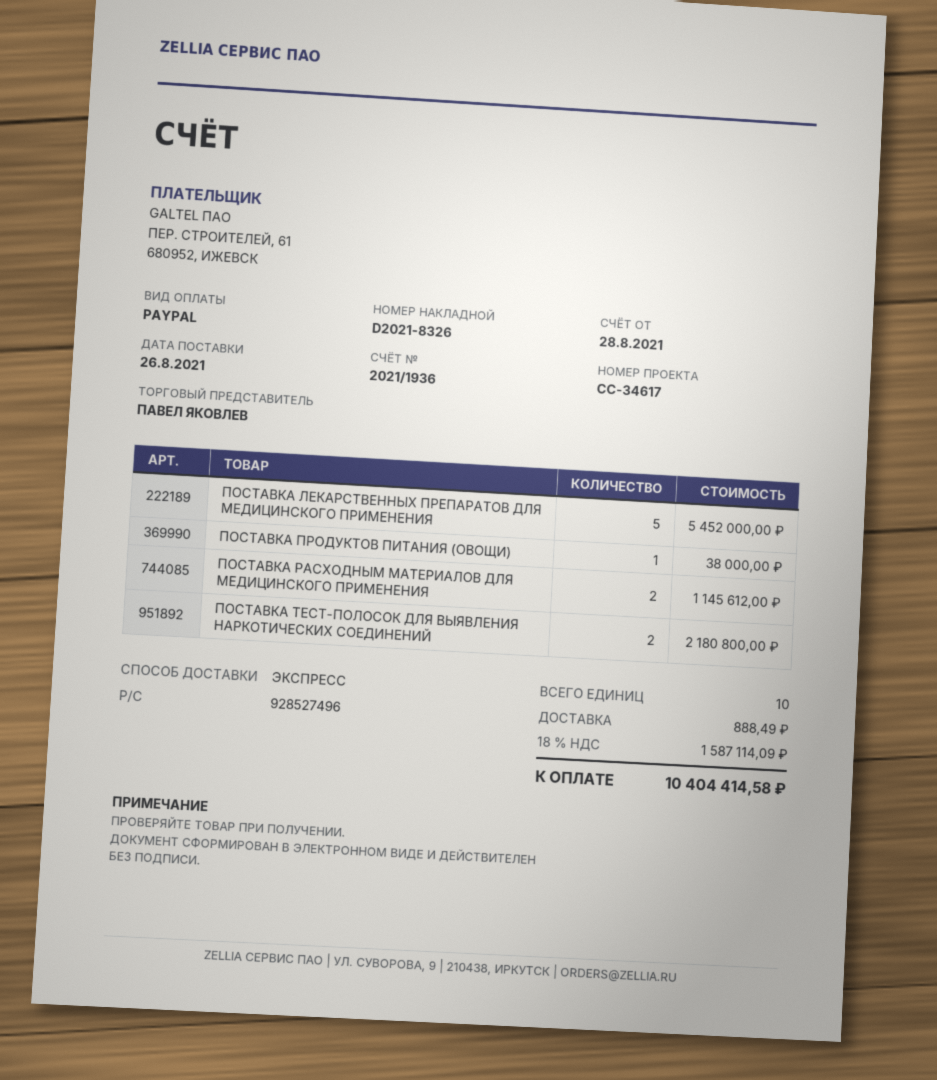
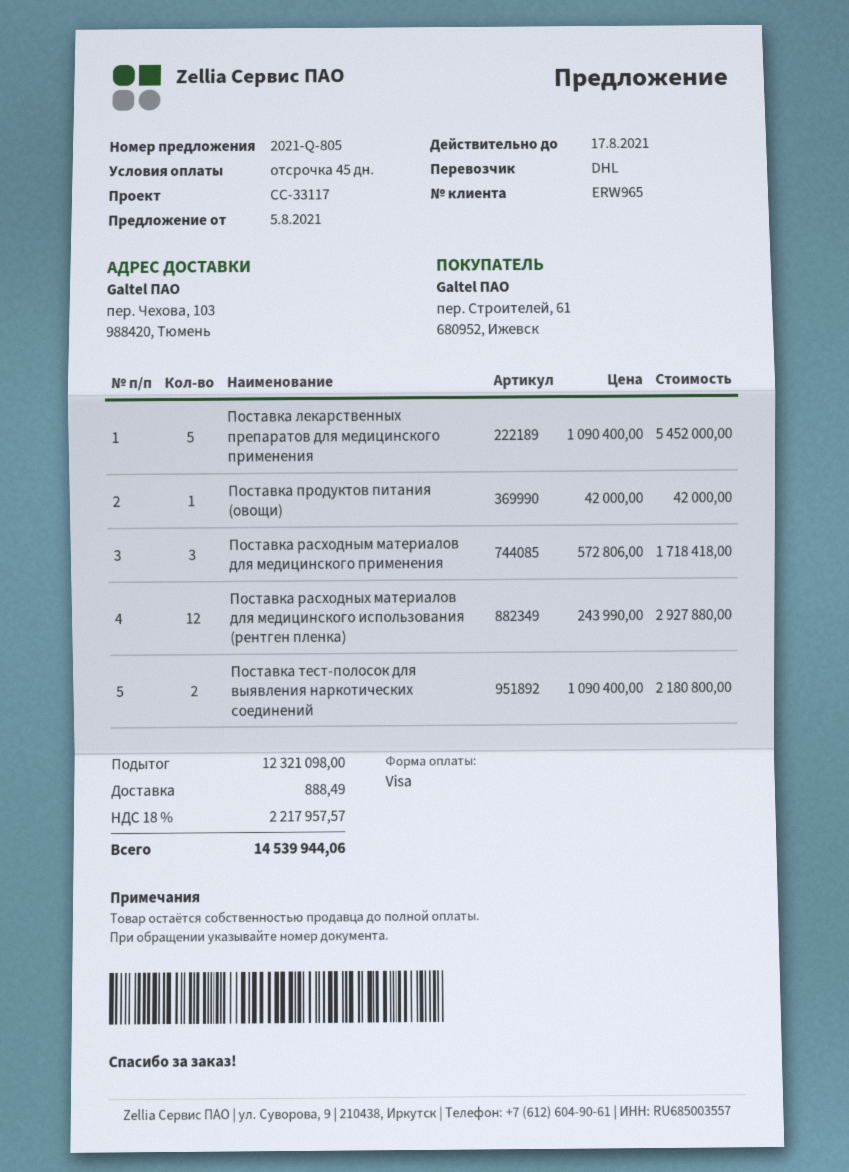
reference: CC-34617 -> CC-33117
payment method: PayPal -> Visa
shipping method: express -> DHL
ПОСТАВКА ПРОДУКТОВ ПИТАНИЯ (ОВОЩИ): 1 for 38000.00 -> 1 for 42000.00
ПОСТАВКА РАСХОДНЫМ МАТЕРИАЛОВ ДЛЯ МЕДИЦИНСКОГО ПРИМЕНЕНИЯ: 2 for 1145612.00 -> 3 for 1718418.00
Поставка расходных материалов для медицинского использования (рентген пленка): none -> 12 for 2927880.00
tax: 18% = 1587114.09 -> 18% = 2217957.57
total: 10404414.58 -> 14539944.06

